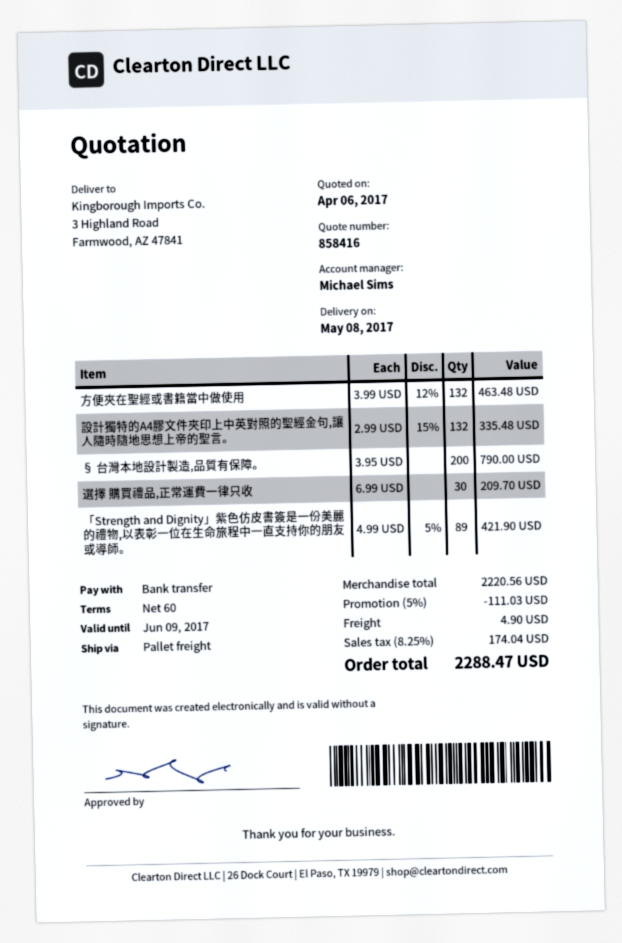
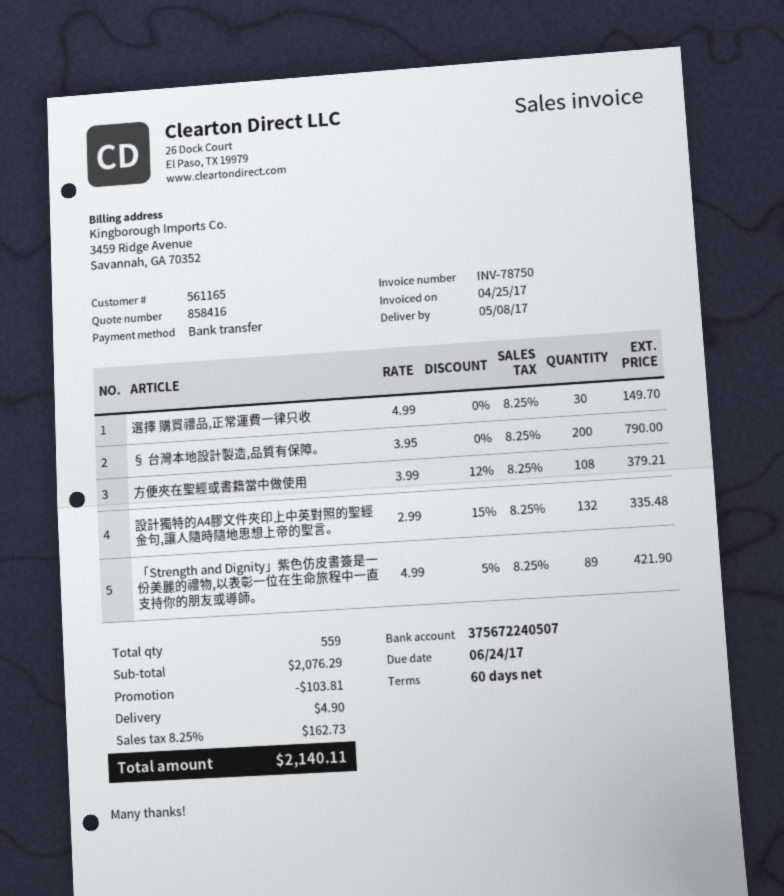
方便夾在聖經或書籍當中做使用: 132 x 3.99 - 12% = 463.48 -> 108 x 3.99 - 12% = 379.21
選擇 購買禮品,正常運費一律只收: 30 x 6.99 = 209.70 -> 30 x 4.99 = 149.70
subtotal: 2220.56 -> 2076.29
discount: 111.03 -> 103.81
tax: 8.25% = 174.04 -> 8.25% = 162.73
total: 2288.47 -> 2140.11

